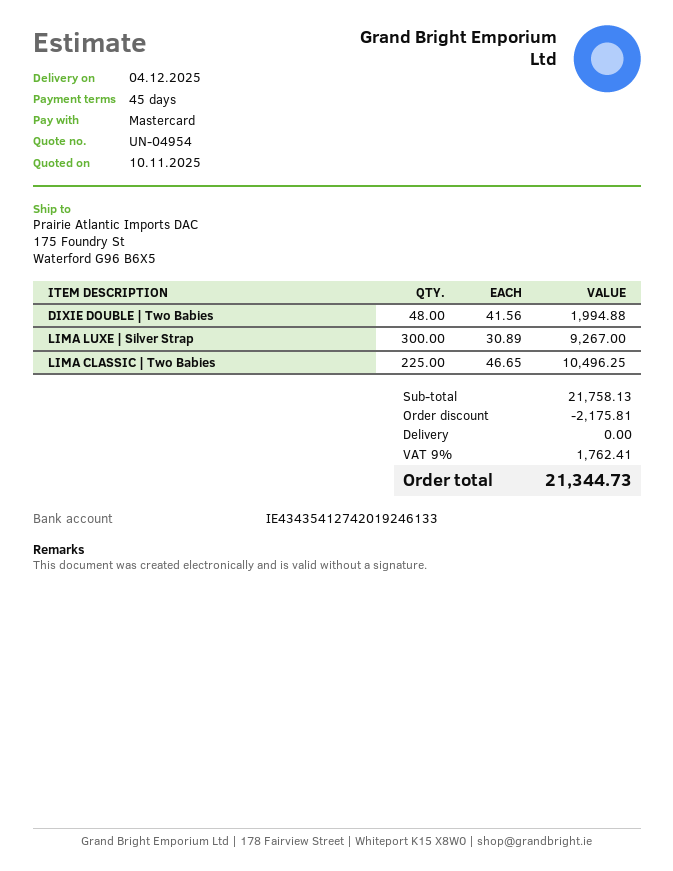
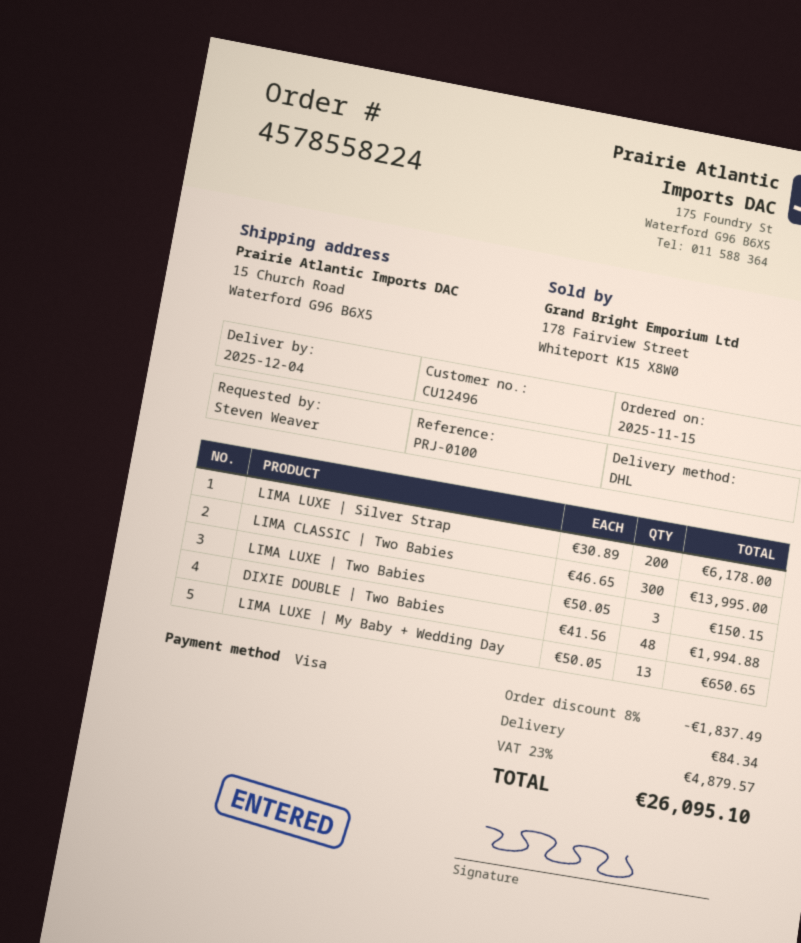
payment method: Mastercard -> Visa
ship to: 175 Foundry St, Waterford G96 B6X5 -> 15 Church Road, Waterford G96 B6X5
LIMA LUXE | Silver Strap: 300 x 30.89 = 9267.00 -> 200 x 30.89 = 6178.00
LIMA CLASSIC | Two Babies: 225 x 46.65 = 10496.25 -> 300 x 46.65 = 13995.00
LIMA LUXE | Two Babies: none -> 3 x 50.05 = 150.15
LIMA LUXE | My Baby + Wedding Day: none -> 13 x 50.05 = 650.65
discount: 2175.81 -> 1837.49
shipping: 0.00 -> 84.34
tax: 9% = 1762.41 -> 23% = 4879.57
total: 21344.73 -> 26095.10

